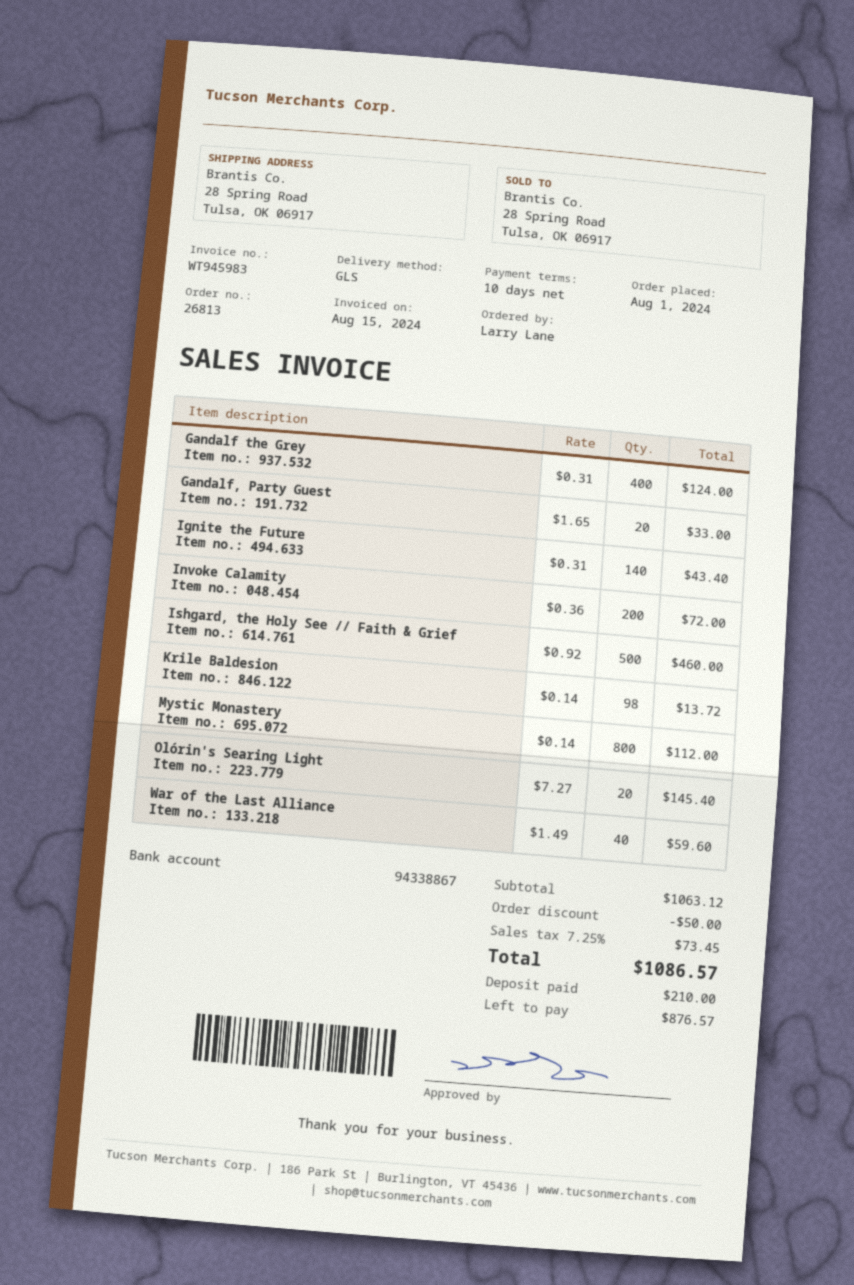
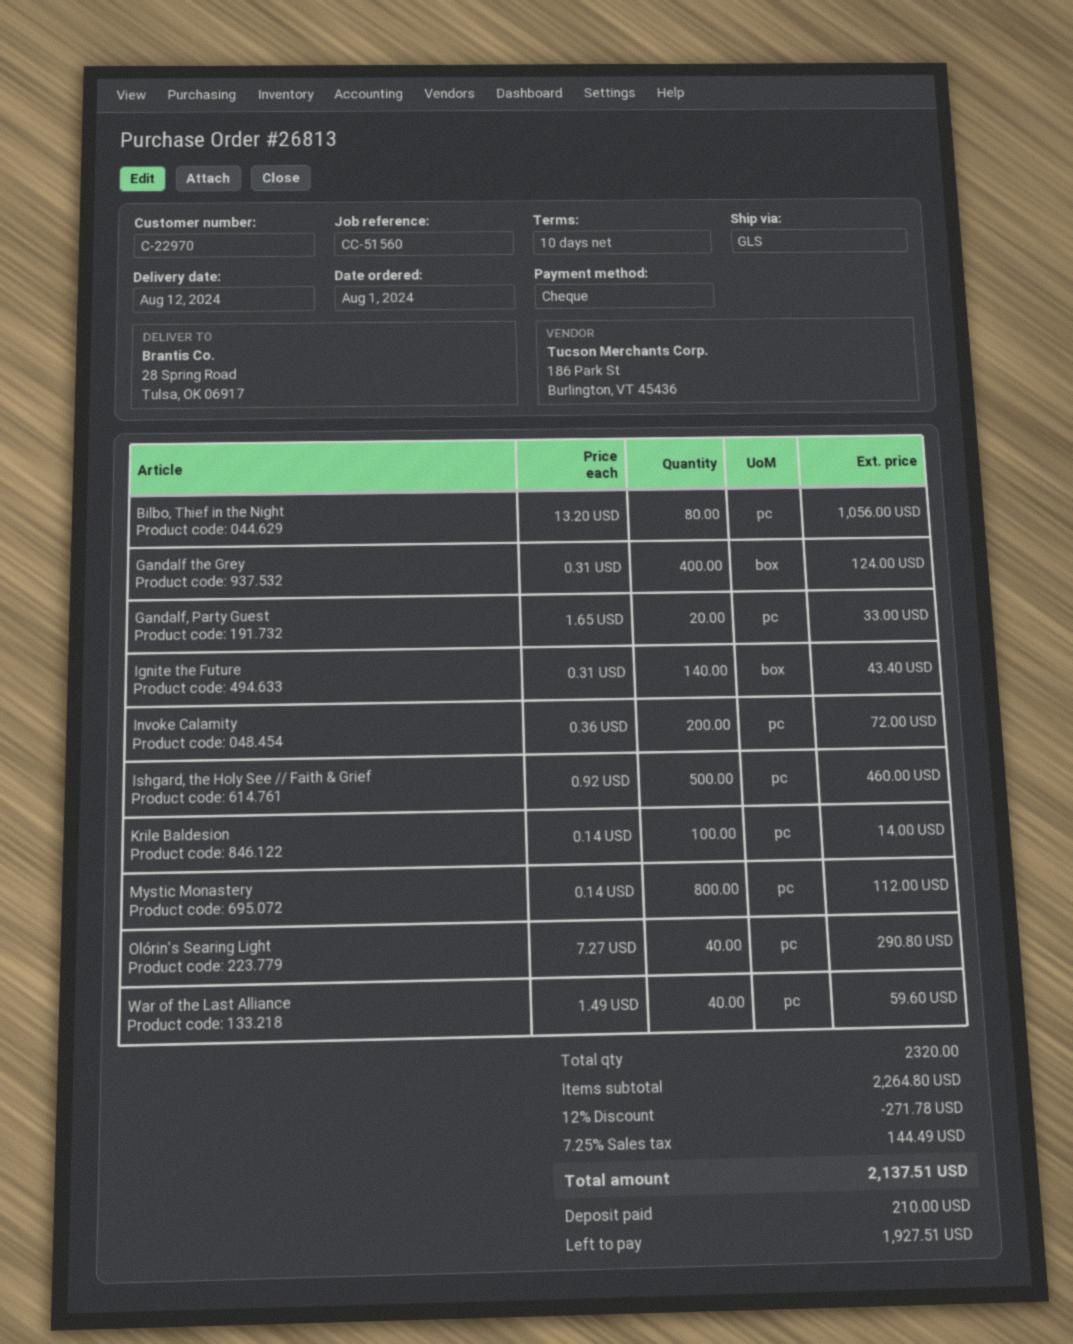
Krile Baldesion: 98 x 0.14 = 13.72 -> 100 x 0.14 = 14.00
Olórin's Searing Light: 20 x 7.27 = 145.40 -> 40 x 7.27 = 290.80
Bilbo, Thief in the Night: none -> 80 x 13.20 = 1056.00
subtotal: 1063.12 -> 2264.80
discount: 50.00 -> 271.78
tax: 7.25% = 73.45 -> 7.25% = 144.49
total: 1086.57 -> 2137.51
balance: 876.57 -> 1927.51

